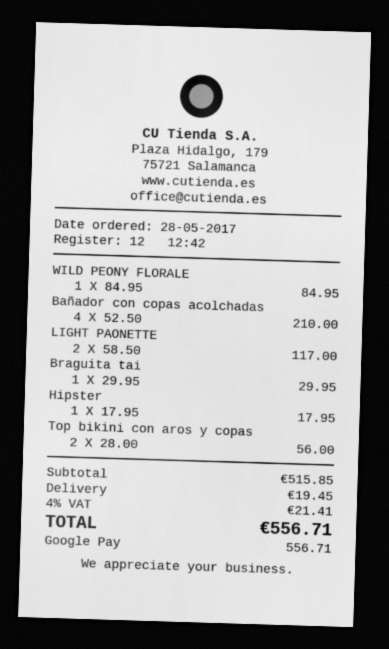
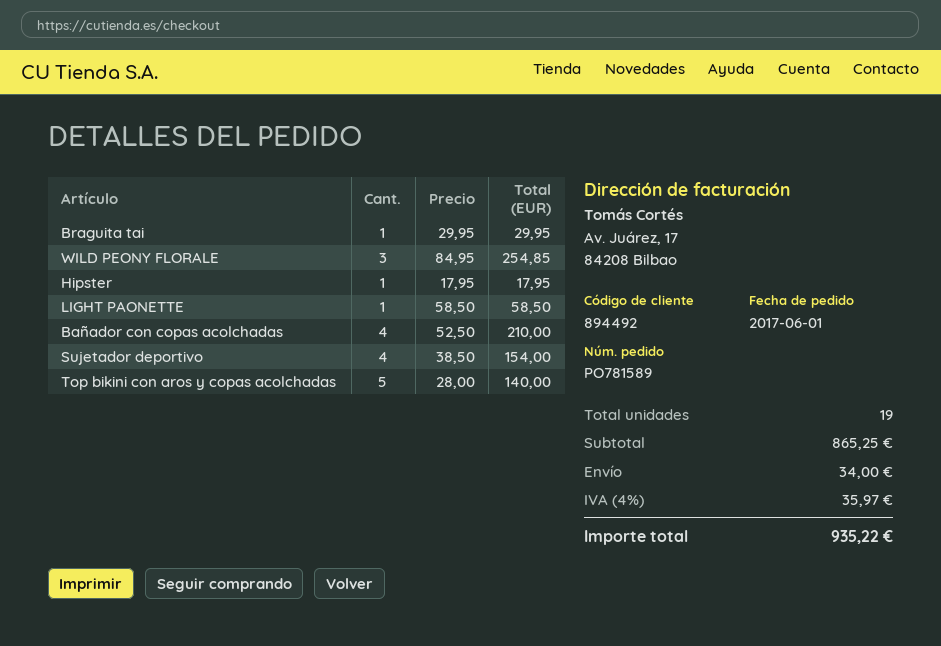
order date: 2017-05-28 -> 2017-06-01
WILD PEONY FLORALE: 1 x 84.95 = 84.95 -> 3 x 84.95 = 254.85
LIGHT PAONETTE: 2 x 58.50 = 117.00 -> 1 x 58.50 = 58.50
Top bikini con aros y copas: 2 x 28.00 = 56.00 -> 5 x 28.00 = 140.00
Sujetador deportivo: none -> 4 x 38.50 = 154.00
subtotal: 515.85 -> 865.25
shipping: 19.45 -> 34.00
tax: 4% = 21.41 -> 4% = 35.97
total: 556.71 -> 935.22

